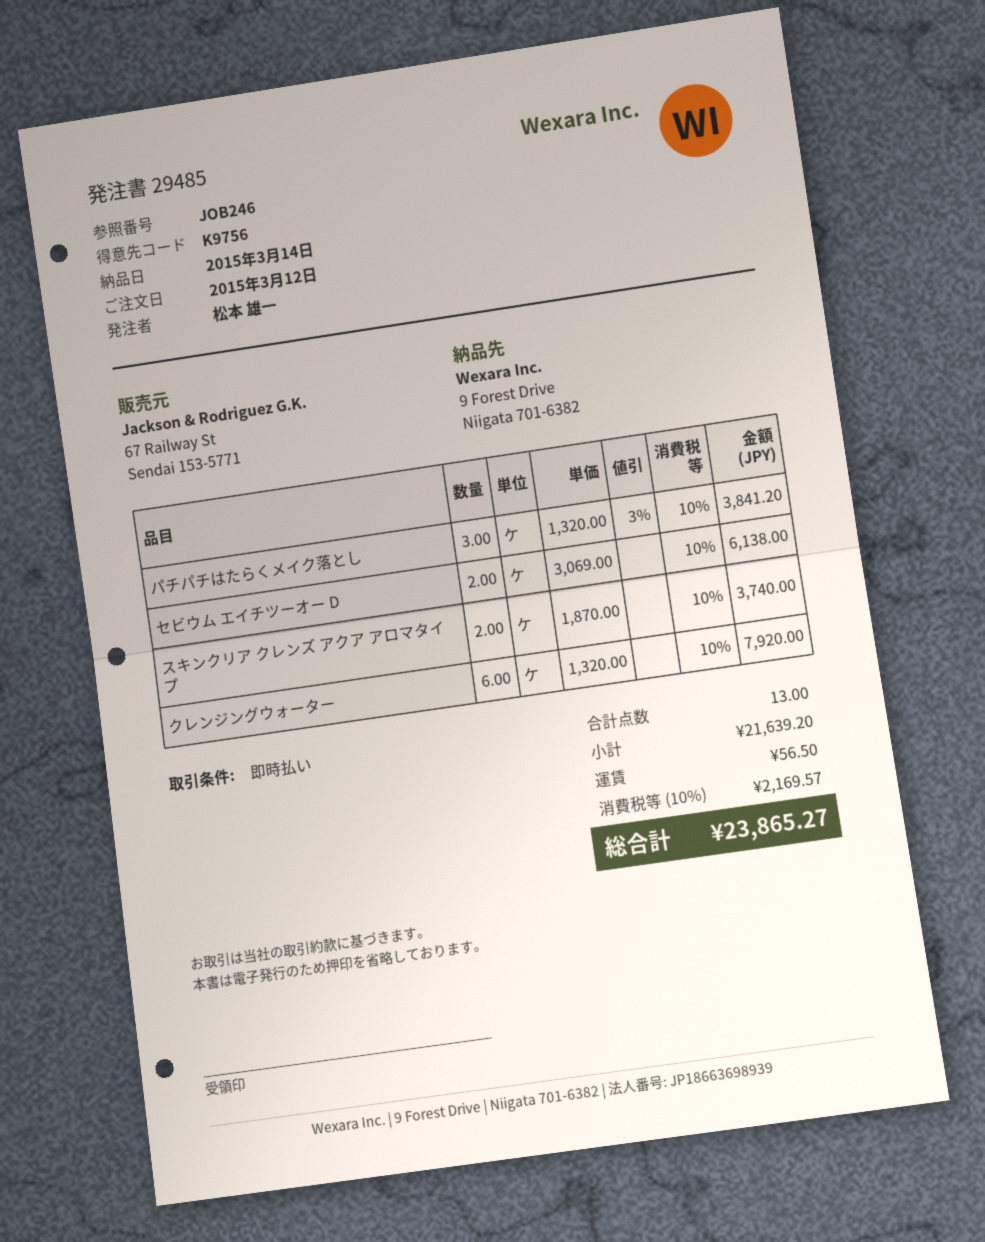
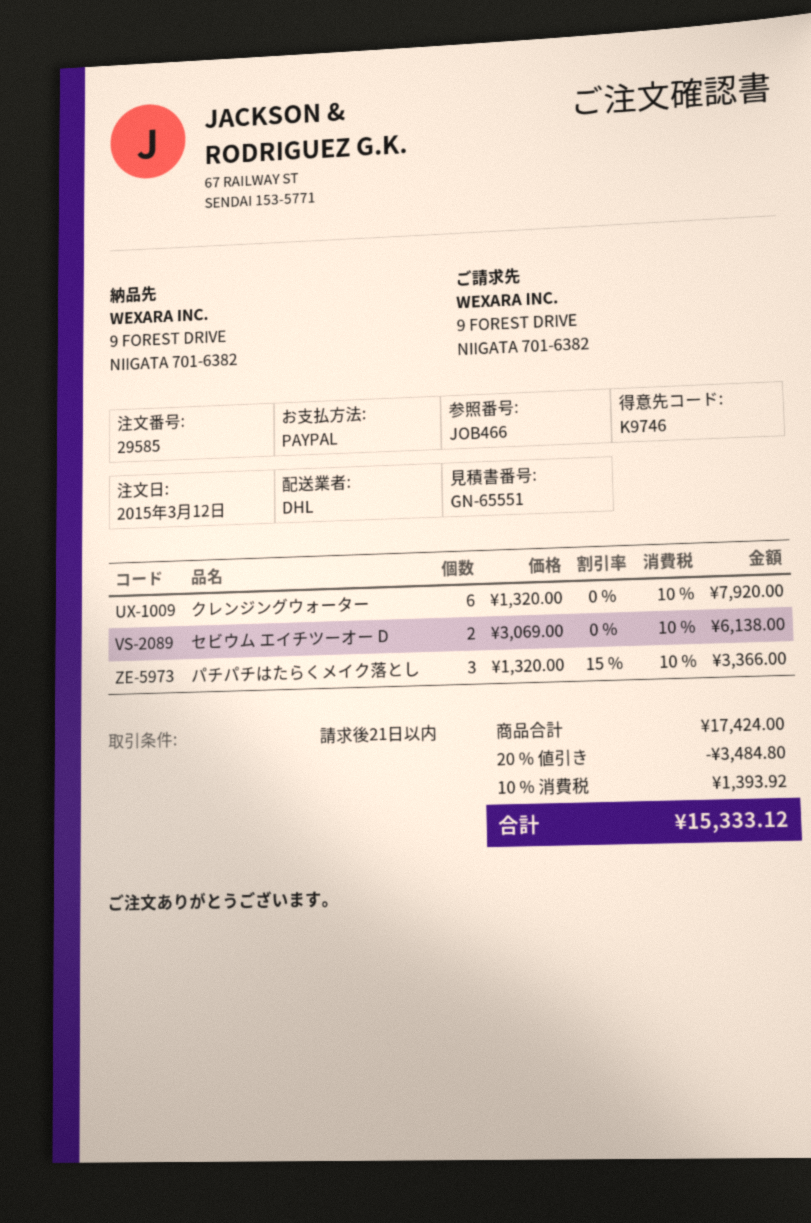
order number: 29485 -> 29585
payment terms: on receipt -> 21 days
customer number: K9756 -> K9746
reference: JOB246 -> JOB466
パチパチはたらくメイク落とし: 3 x 1320.00 - 3% = 3841.20 -> 3 x 1320.00 - 15% = 3366.00
スキンクリア クレンズ アクア アロマタイプ: 2 x 1870.00 = 3740.00 -> none
subtotal: 21639.20 -> 17424.00
discount: none -> 20% = 3484.80
shipping: 56.50 -> none
tax: 10% = 2169.57 -> 10% = 1393.92
total: 23865.27 -> 15333.12

